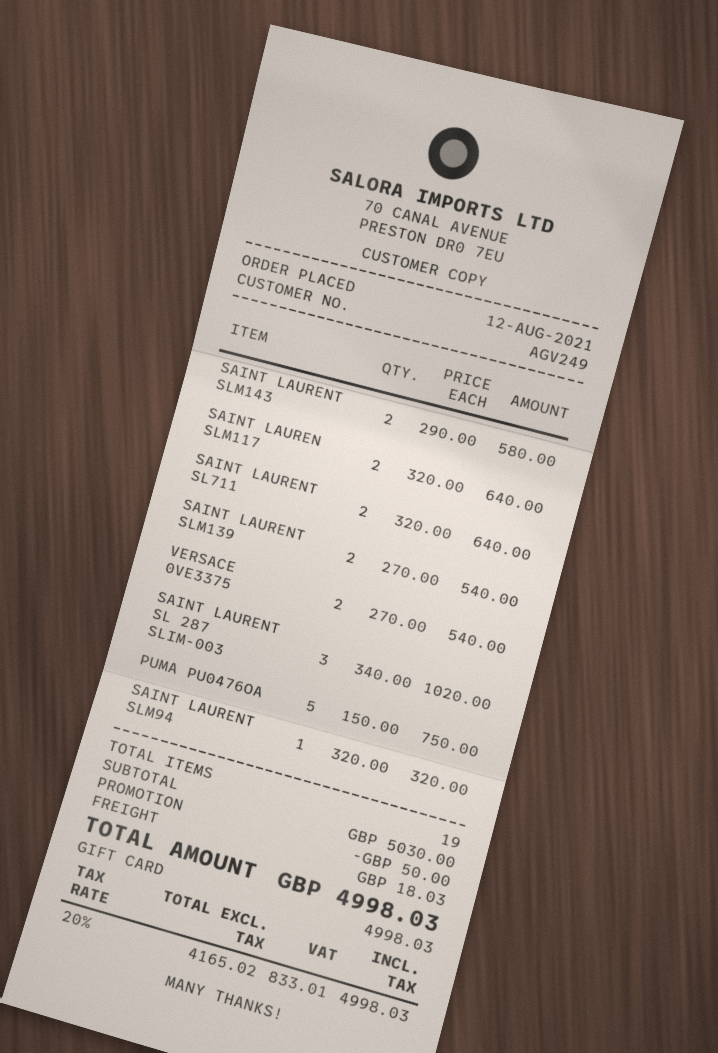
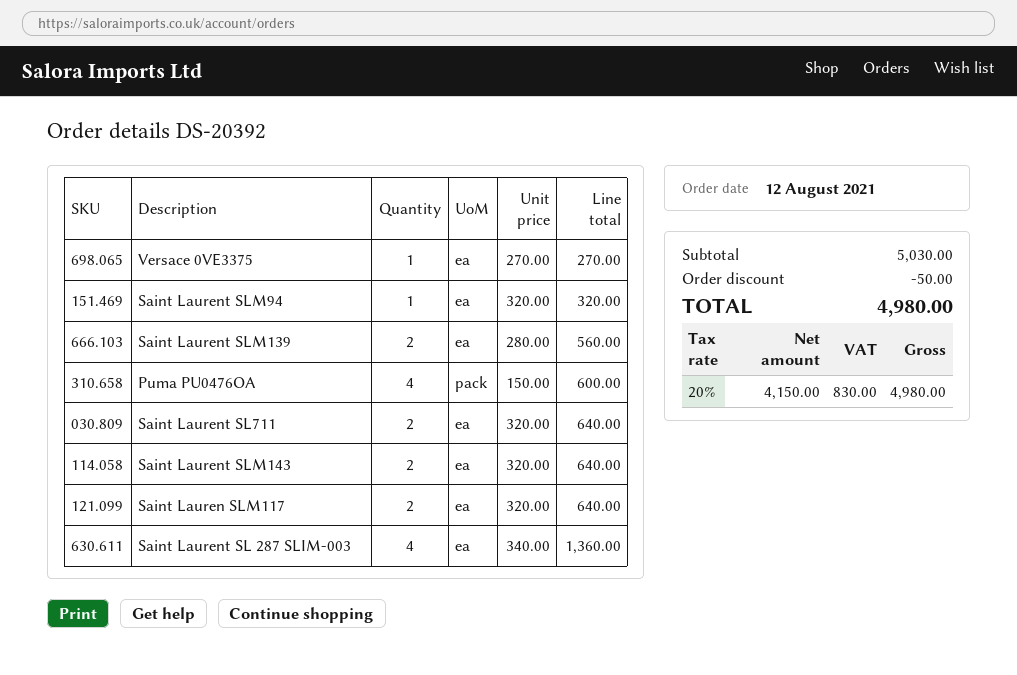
SAINT LAURENT SLM143: 2 x 290.00 = 580.00 -> 2 x 320.00 = 640.00
SAINT LAURENT SLM139: 2 x 270.00 = 540.00 -> 2 x 280.00 = 560.00
VERSACE 0VE3375: 2 x 270.00 = 540.00 -> 1 x 270.00 = 270.00
SAINT LAURENT SL 287 SLIM-003: 3 x 340.00 = 1020.00 -> 4 x 340.00 = 1360.00
PUMA PU0476OA: 5 x 150.00 = 750.00 -> 4 x 150.00 = 600.00
shipping: 18.03 -> none
net: 4165.02 -> 4150.00
tax: 20% = 833.01 -> 20% = 830.00
total: 4998.03 -> 4980.00

